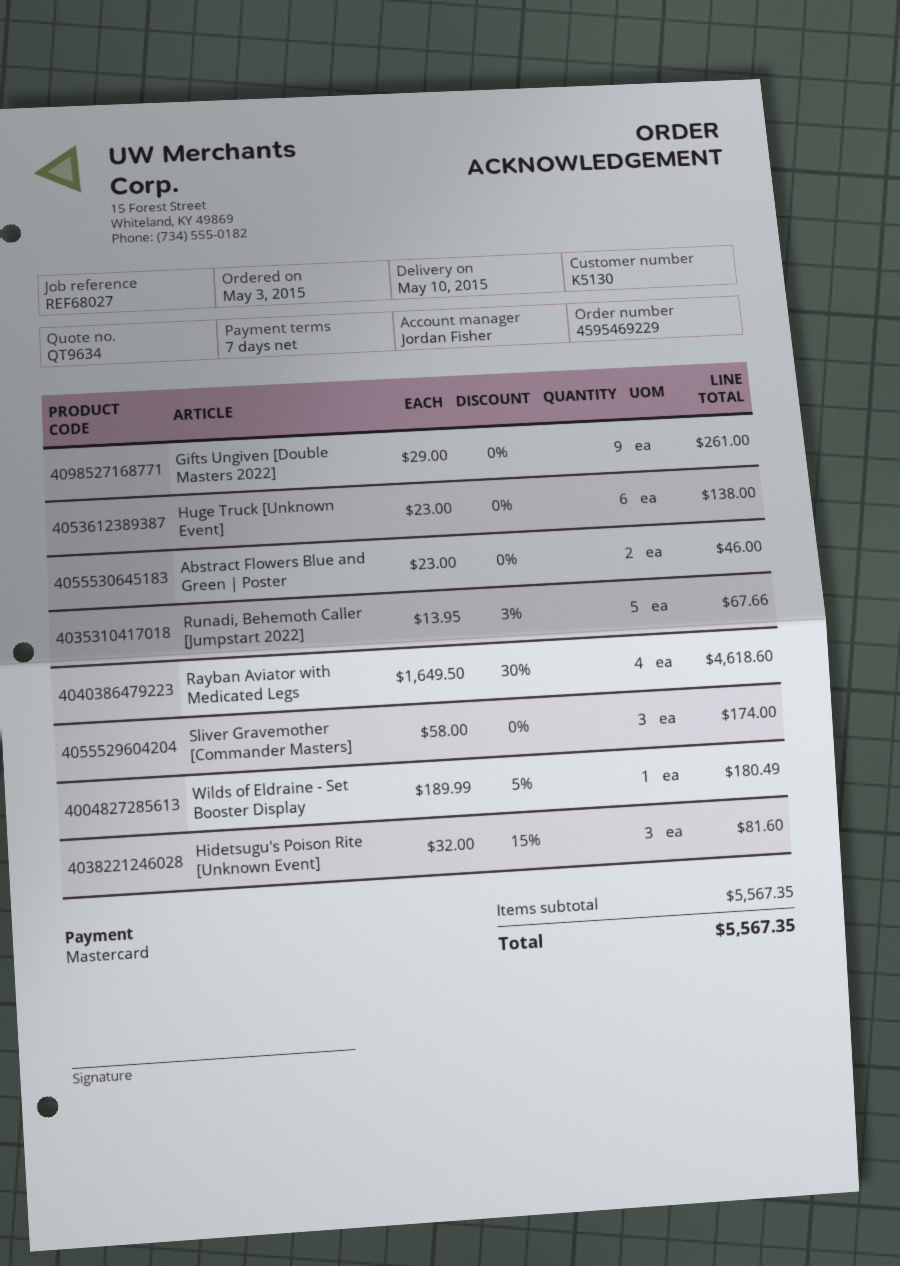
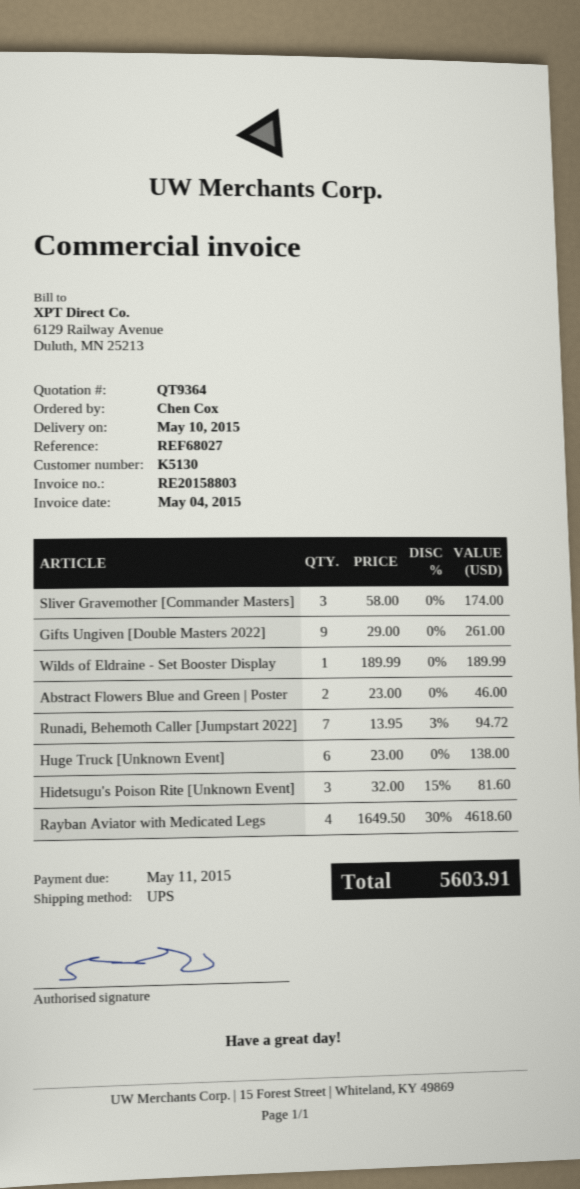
quote number: QT9634 -> QT9364
Runadi, Behemoth Caller [Jumpstart 2022]: 5 x 13.95 - 3% = 67.66 -> 7 x 13.95 - 3% = 94.72
Wilds of Eldraine - Set Booster Display: 1 x 189.99 - 5% = 180.49 -> 1 x 189.99 = 189.99
total: 5567.35 -> 5603.91

